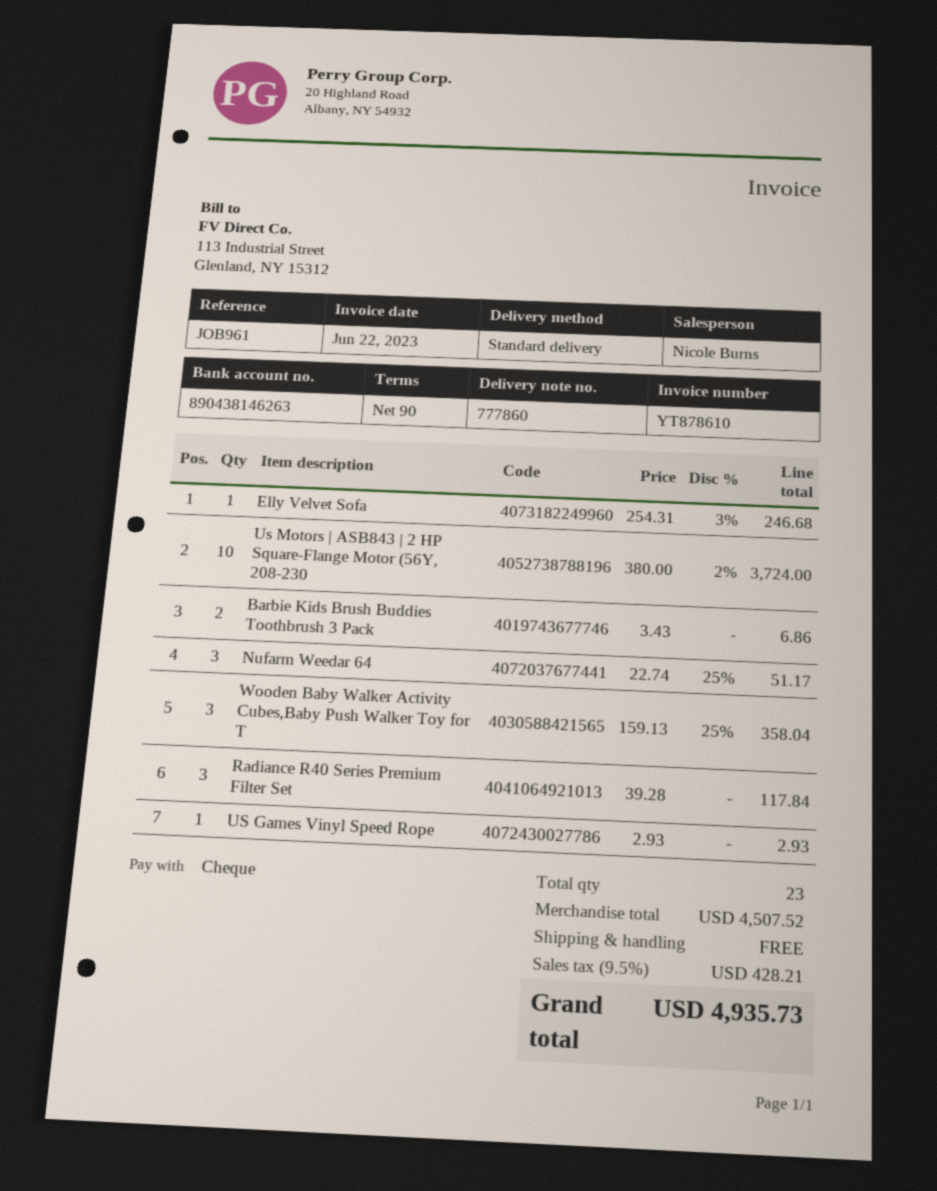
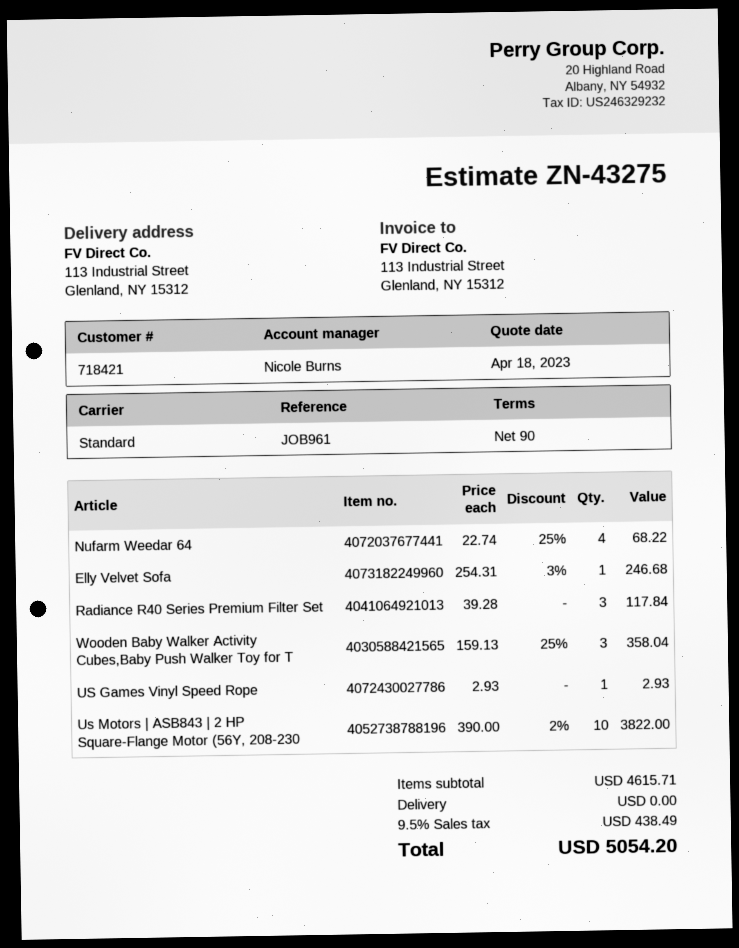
Us Motors | ASB843 | 2 HP Square-Flange Motor (56Y, 208-230: 10 x 380.00 - 2% = 3724.00 -> 10 x 390.00 - 2% = 3822.00
Barbie Kids Brush Buddies Toothbrush 3 Pack: 2 x 3.43 = 6.86 -> none
Nufarm Weedar 64: 3 x 22.74 - 25% = 51.17 -> 4 x 22.74 - 25% = 68.22
subtotal: 4507.52 -> 4615.71
tax: 9.5% = 428.21 -> 9.5% = 438.49
total: 4935.73 -> 5054.20

